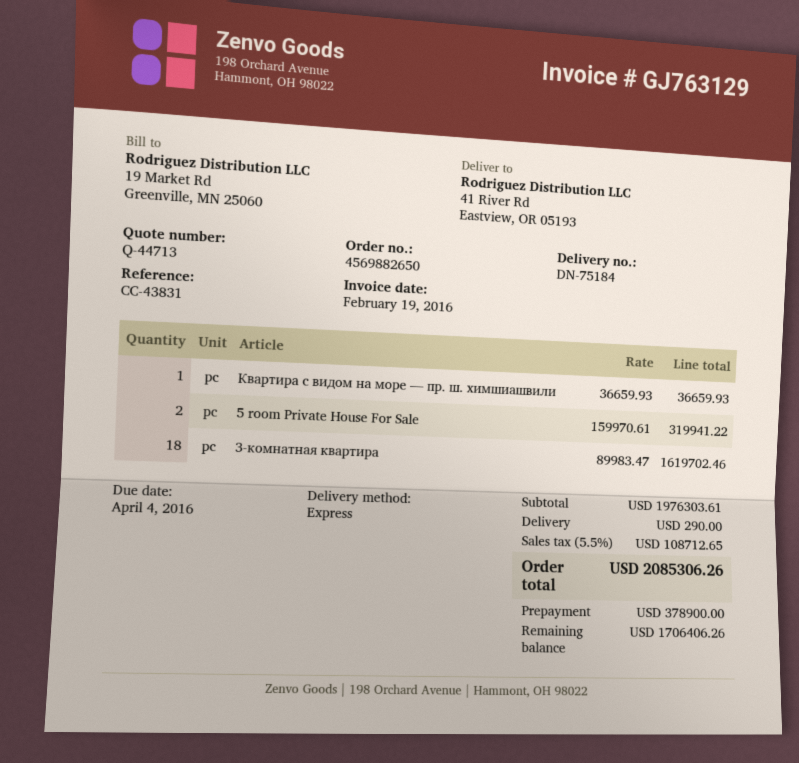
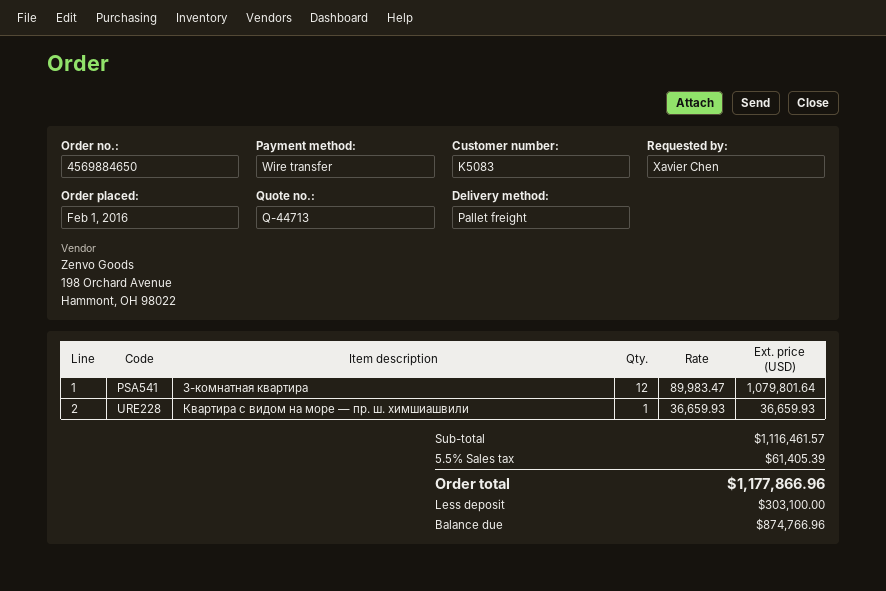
order number: 4569882650 -> 4569884650
shipping method: express -> pallet freight
5 room Private House For Sale: 2 x 159970.61 = 319941.22 -> none
3-комнатная квартира: 18 x 89983.47 = 1619702.46 -> 12 x 89983.47 = 1079801.64
subtotal: 1976303.61 -> 1116461.57
shipping: 290.00 -> none
tax: 5.5% = 108712.65 -> 5.5% = 61405.39
total: 2085306.26 -> 1177866.96
deposit: 378900.00 -> 303100.00
balance: 1706406.26 -> 874766.96

